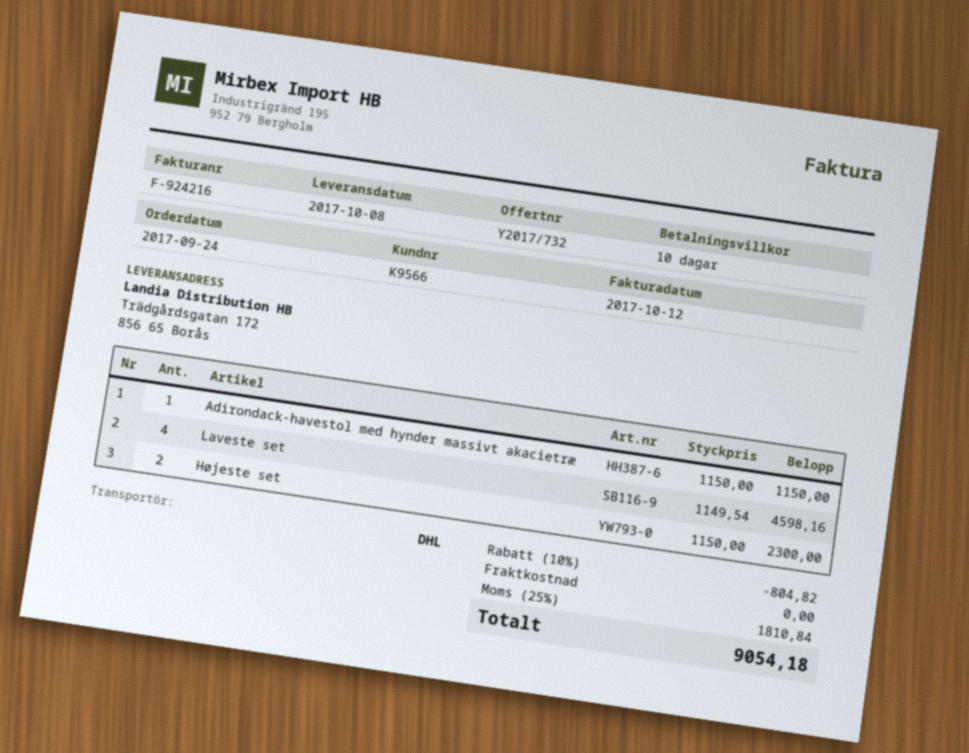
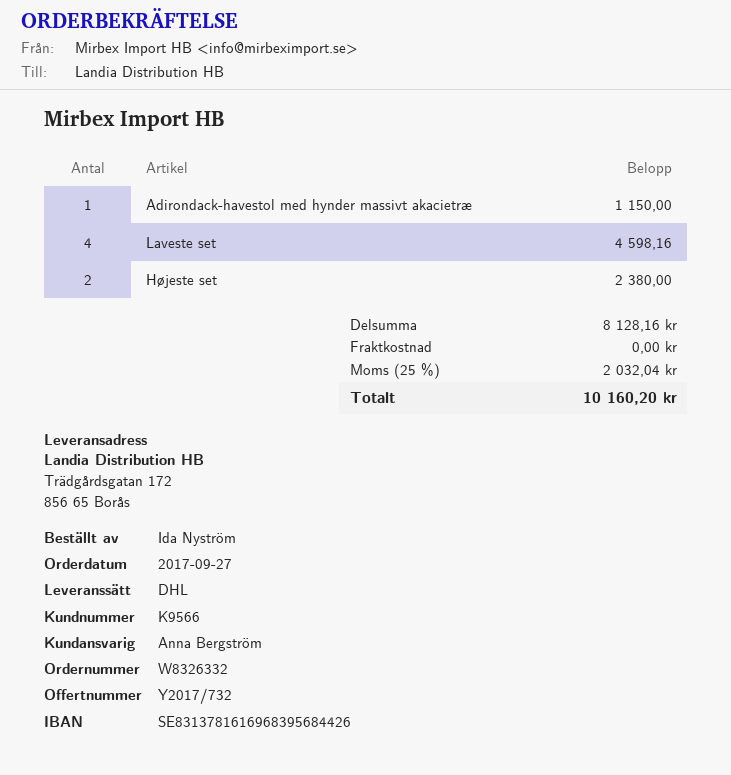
order date: 2017-09-24 -> 2017-09-27
Højeste set: 2 for 2300.00 -> 2 for 2380.00
discount: 10% = 804.82 -> none
tax: 25% = 1810.84 -> 25% = 2032.04
total: 9054.18 -> 10160.20

